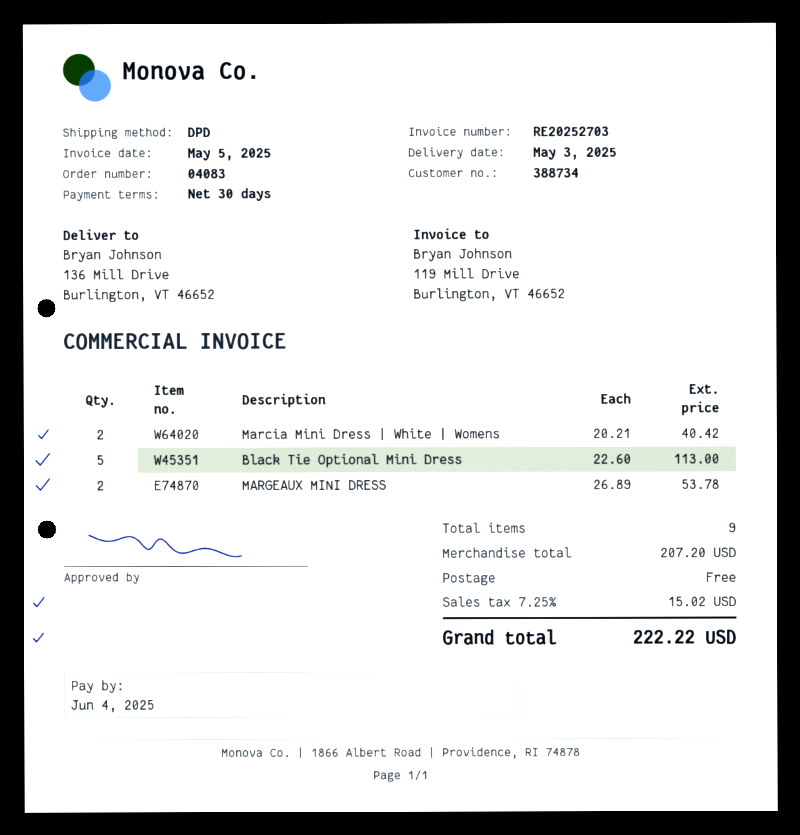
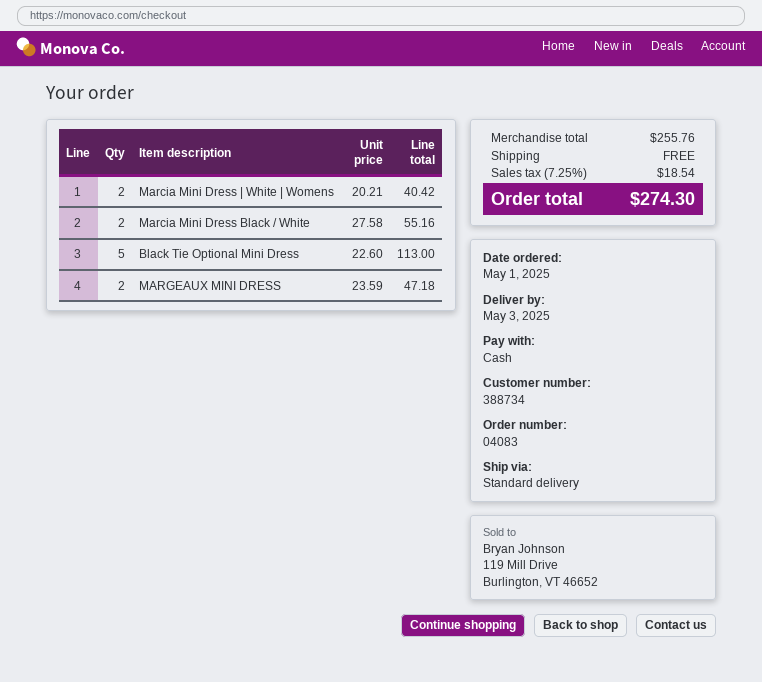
shipping method: DPD -> standard
MARGEAUX MINI DRESS: 2 x 26.89 = 53.78 -> 2 x 23.59 = 47.18
Marcia Mini Dress Black / White: none -> 2 x 27.58 = 55.16
subtotal: 207.20 -> 255.76
tax: 7.25% = 15.02 -> 7.25% = 18.54
total: 222.22 -> 274.30

